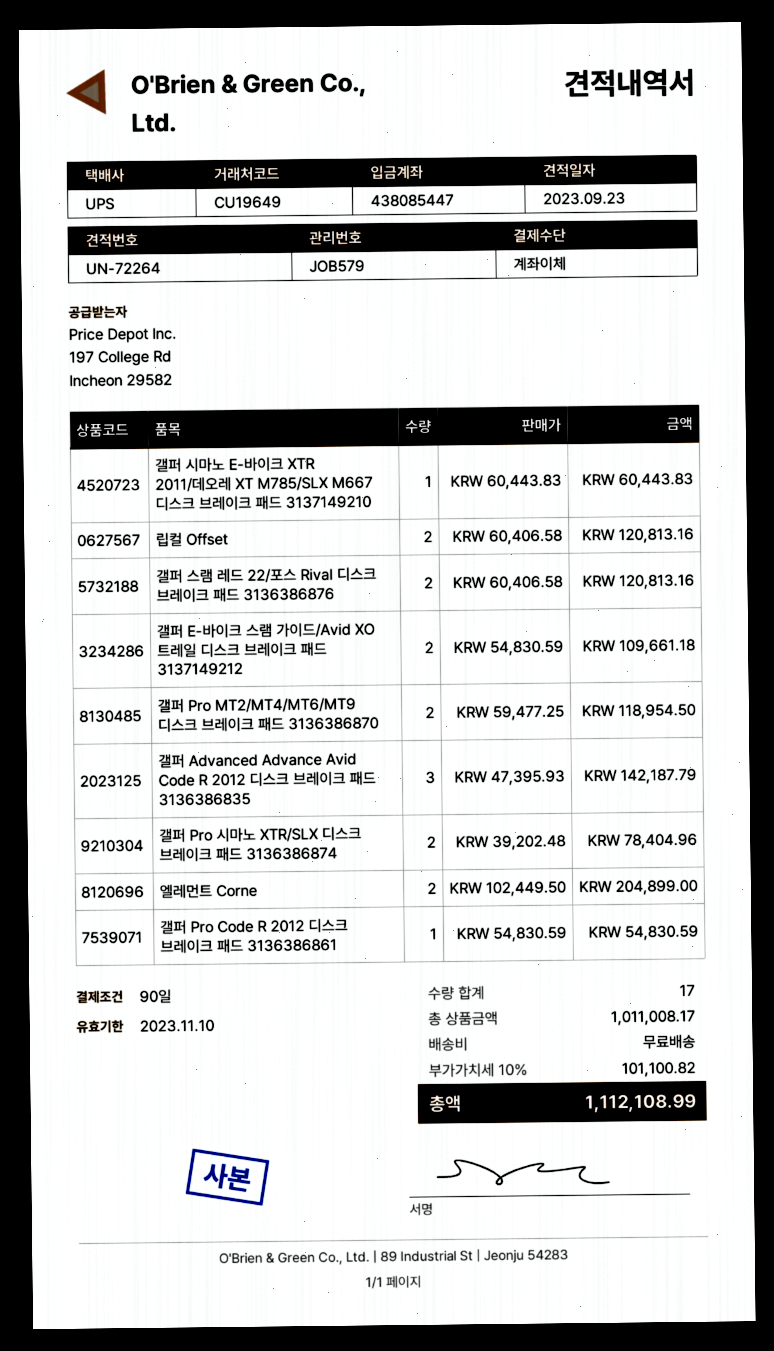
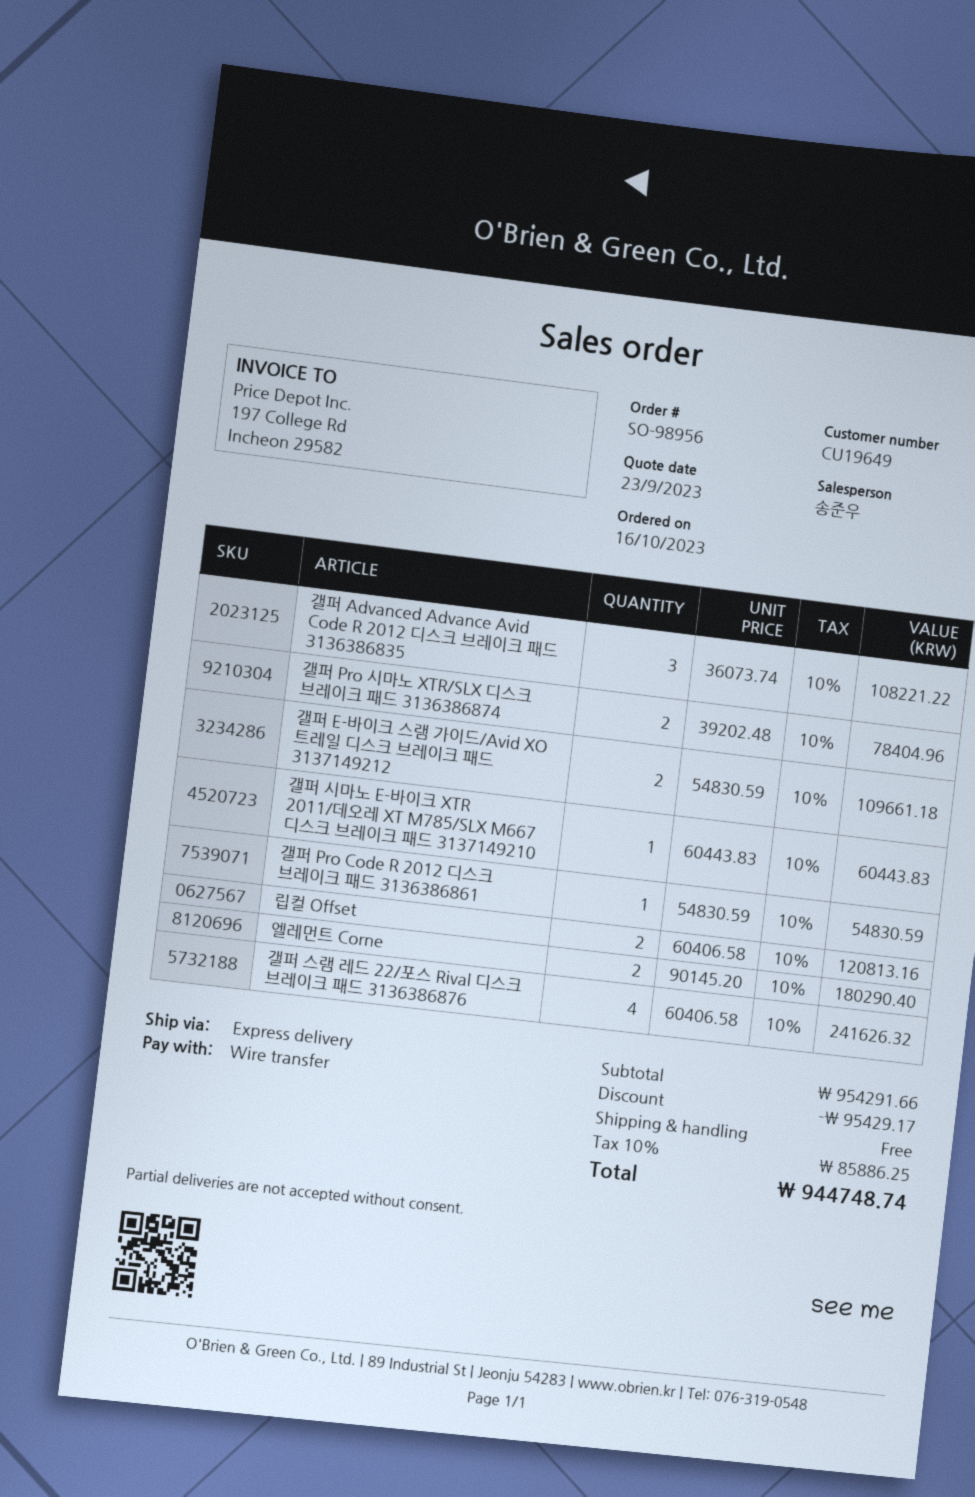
shipping method: UPS -> express
갤퍼 스램 레드 22/포스 Rival 디스크 브레이크 패드 3136386876: 2 x 60406.58 = 120813.16 -> 4 x 60406.58 = 241626.32
갤퍼 Pro MT2/MT4/MT6/MT9 디스크 브레이크 패드 3136386870: 2 x 59477.25 = 118954.50 -> none
갤퍼 Advanced Advance Avid Code R 2012 디스크 브레이크 패드 3136386835: 3 x 47395.93 = 142187.79 -> 3 x 36073.74 = 108221.22
엘레먼트 Corne: 2 x 102449.50 = 204899.00 -> 2 x 90145.20 = 180290.40
subtotal: 1011008.17 -> 954291.66
discount: none -> 95429.17
tax: 10% = 101100.82 -> 10% = 85886.25
total: 1112108.99 -> 944748.74

